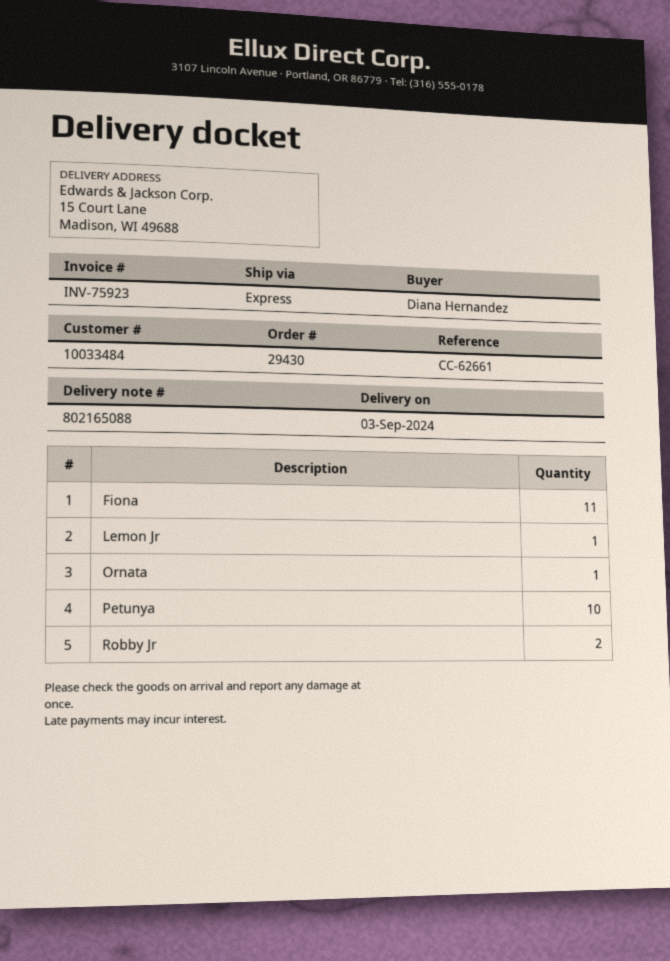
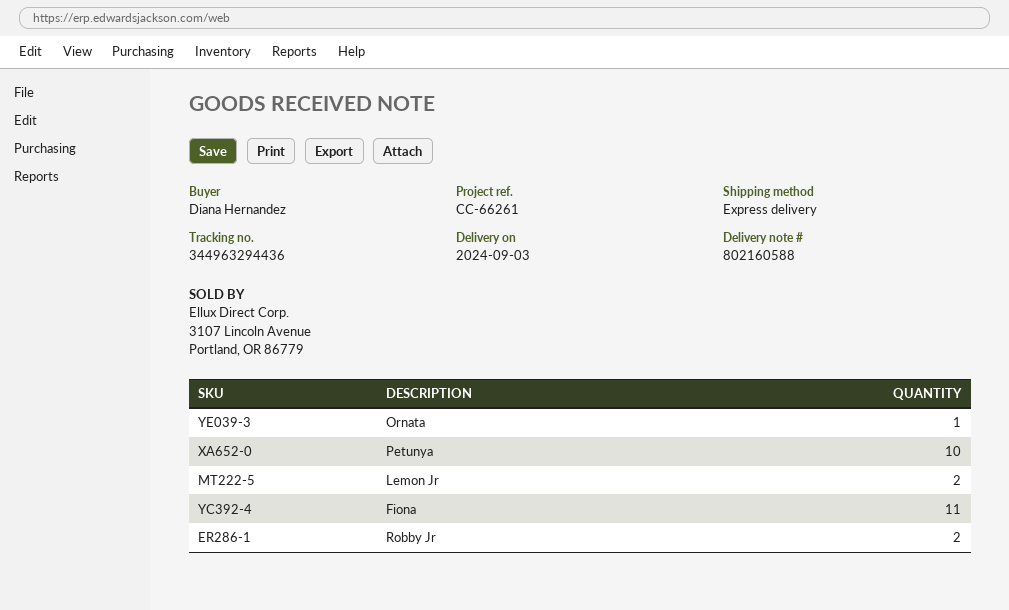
delivery note number: 802165088 -> 802160588
reference: CC-62661 -> CC-66261
Lemon Jr: 1 -> 2

